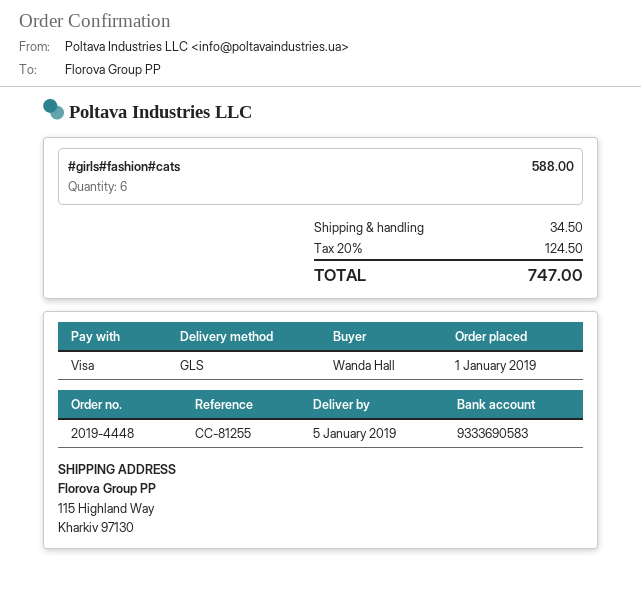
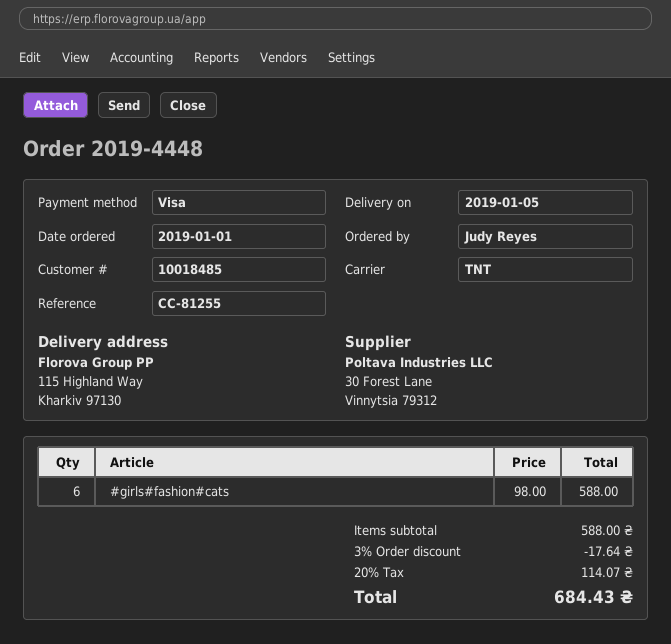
ordered by: Wanda Hall -> Judy Reyes
shipping method: GLS -> TNT
discount: none -> 3% = 17.64
shipping: 34.50 -> none
tax: 20% = 124.50 -> 20% = 114.07
total: 747.00 -> 684.43

